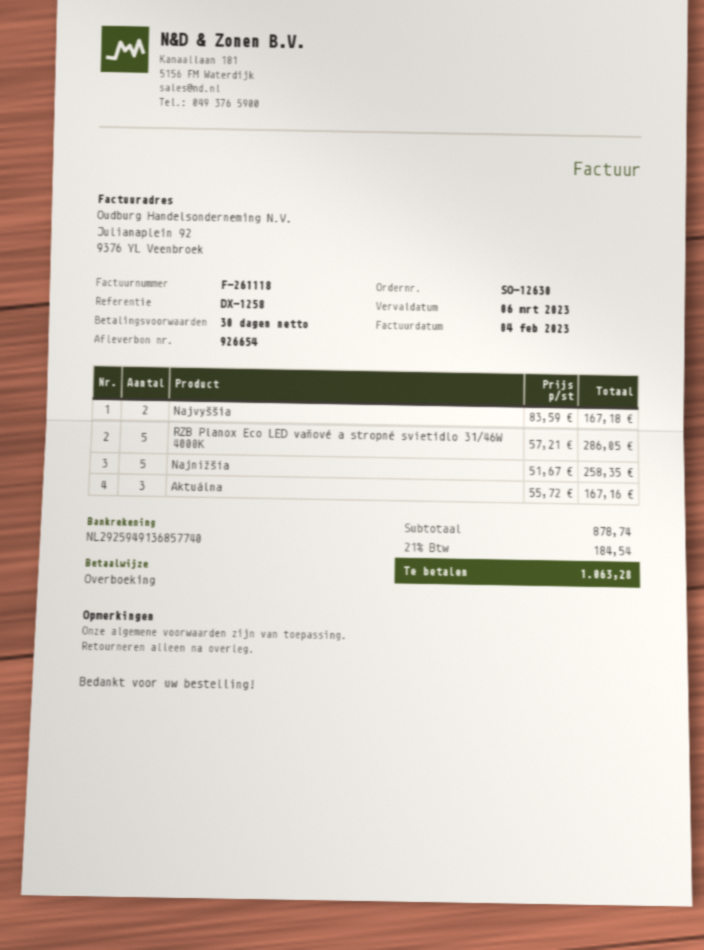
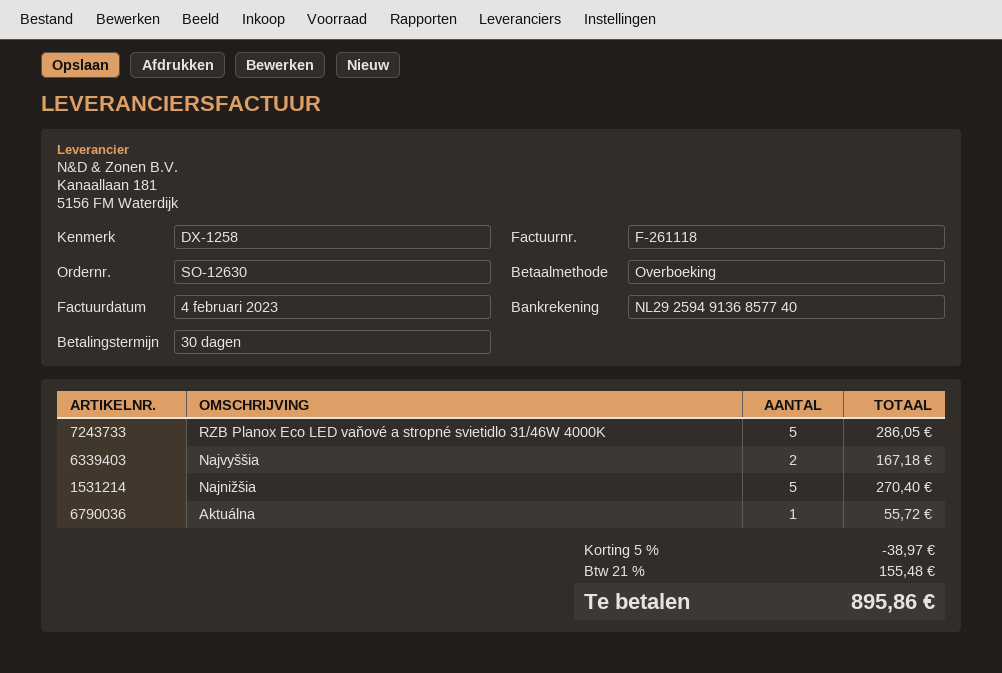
Najnižšia: 5 for 258.35 -> 5 for 270.40
Aktuálna: 3 for 167.16 -> 1 for 55.72
discount: none -> 5% = 38.97
tax: 21% = 184.54 -> 21% = 155.48
total: 1063.28 -> 895.86

